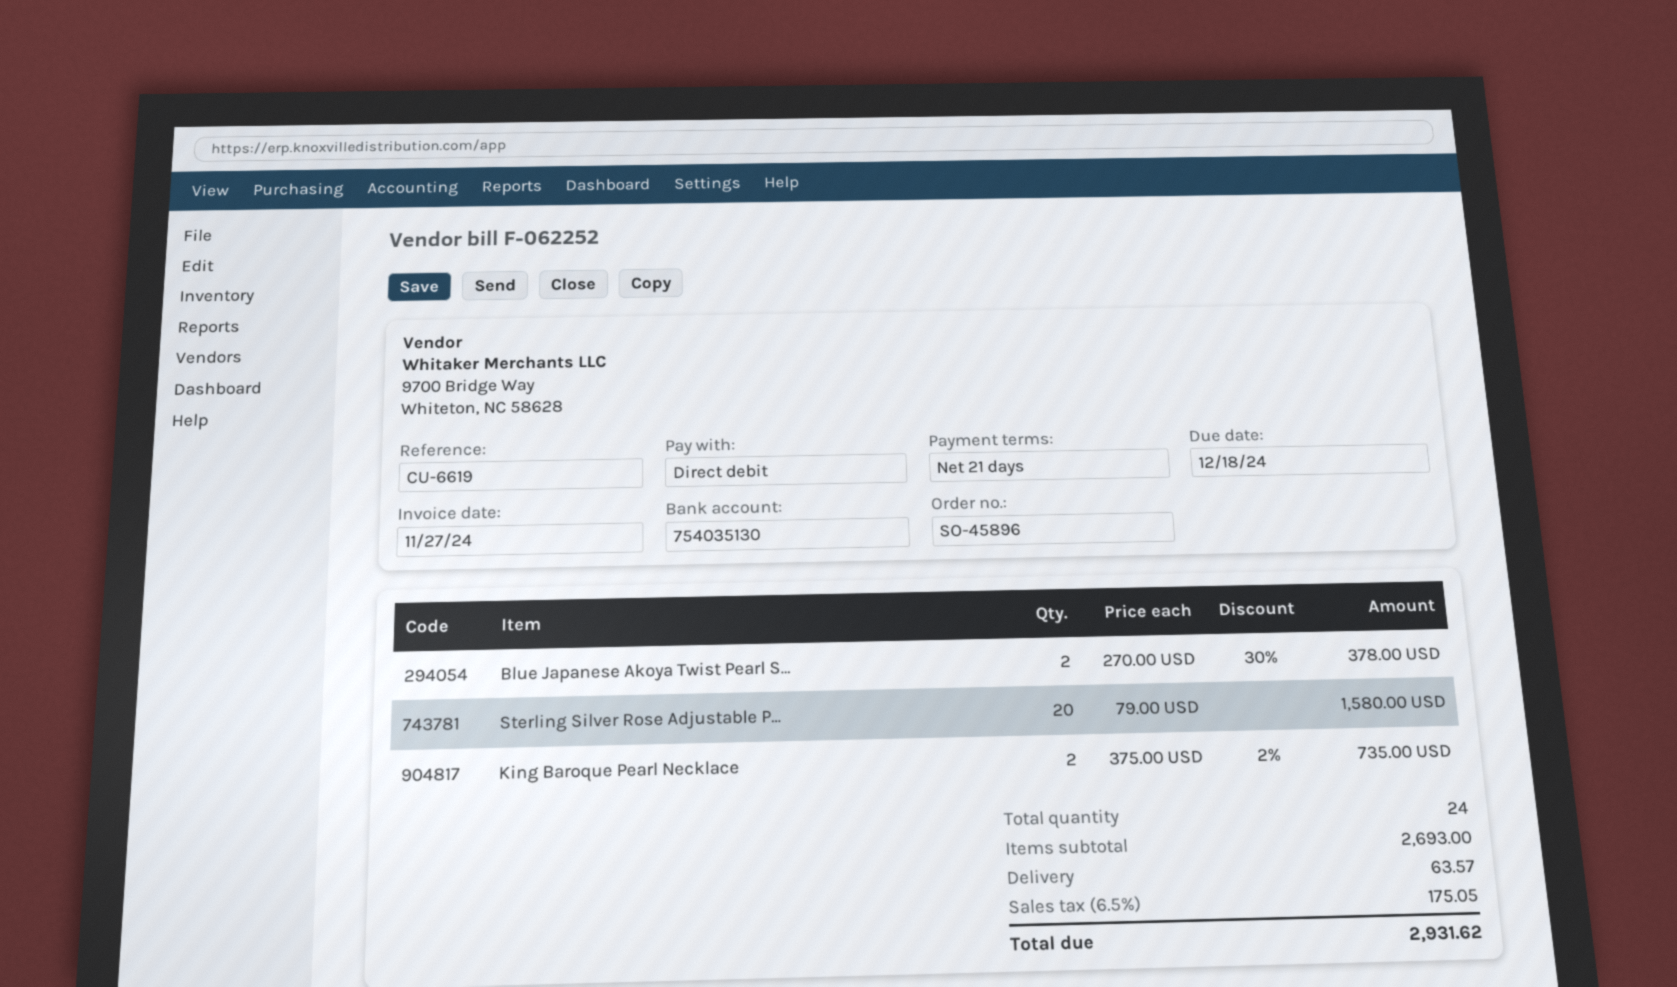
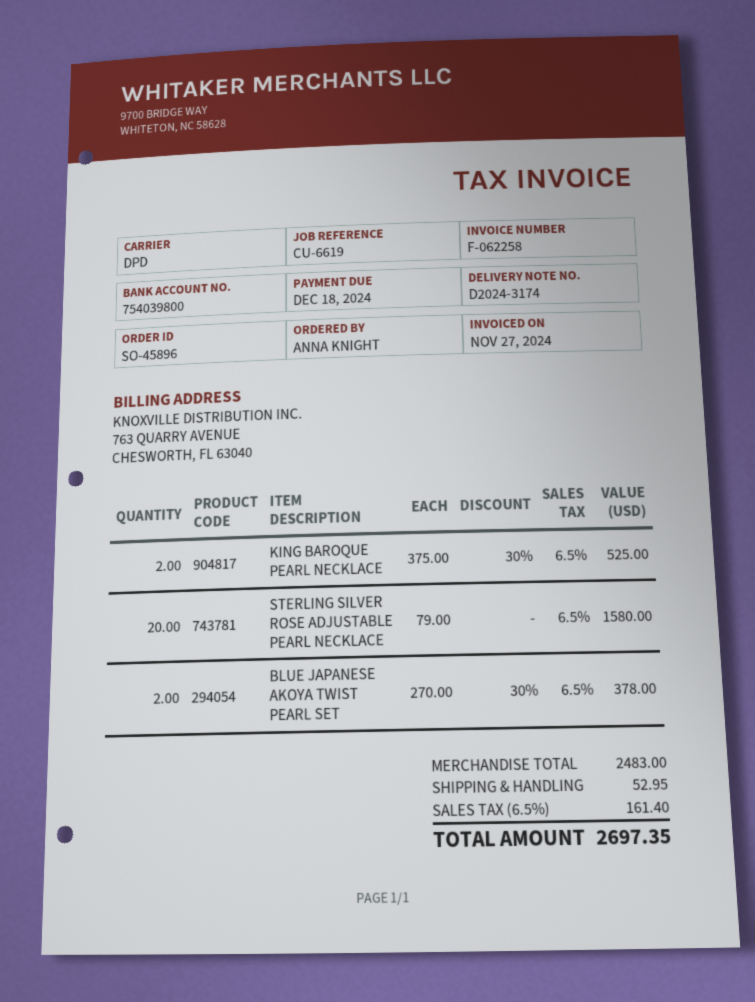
invoice number: F-062252 -> F-062258
bank account: 754035130 -> 754039800
King Baroque Pearl Necklace: 2 x 375.00 - 2% = 735.00 -> 2 x 375.00 - 30% = 525.00
subtotal: 2693.00 -> 2483.00
shipping: 63.57 -> 52.95
tax: 6.5% = 175.05 -> 6.5% = 161.40
total: 2931.62 -> 2697.35

